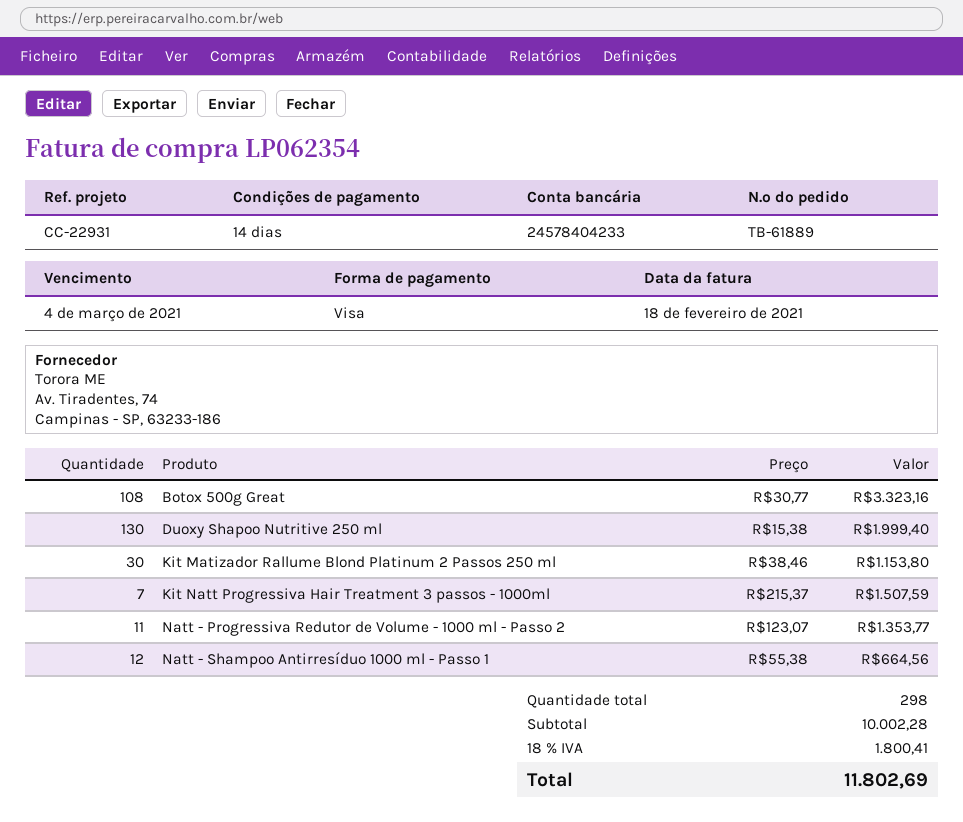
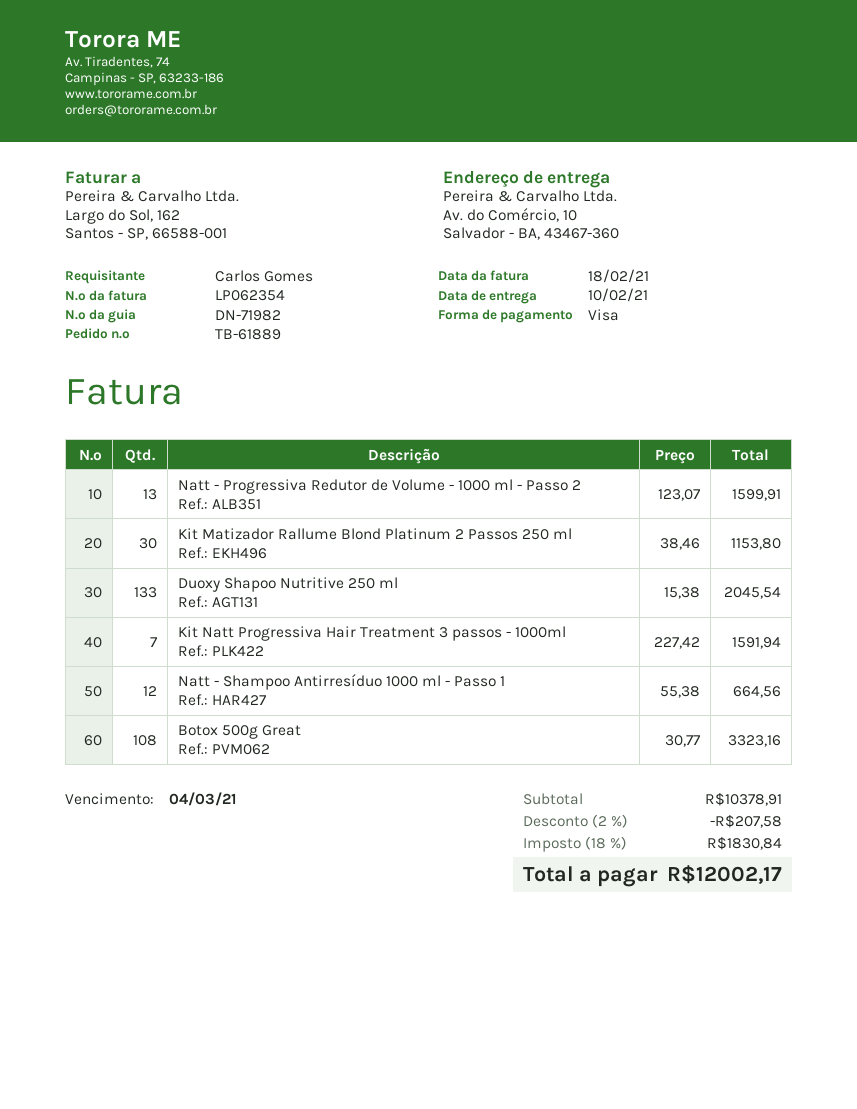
Duoxy Shapoo Nutritive 250 ml: 130 x 15.38 = 1999.40 -> 133 x 15.38 = 2045.54
Kit Natt Progressiva Hair Treatment 3 passos - 1000ml: 7 x 215.37 = 1507.59 -> 7 x 227.42 = 1591.94
Natt - Progressiva Redutor de Volume - 1000 ml - Passo 2: 11 x 123.07 = 1353.77 -> 13 x 123.07 = 1599.91
subtotal: 10002.28 -> 10378.91
discount: none -> 2% = 207.58
tax: 18% = 1800.41 -> 18% = 1830.84
total: 11802.69 -> 12002.17

